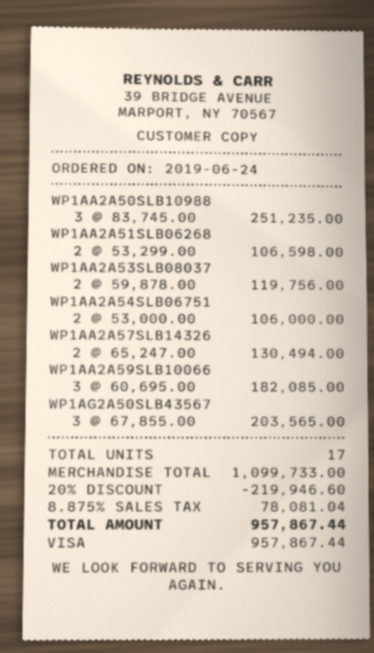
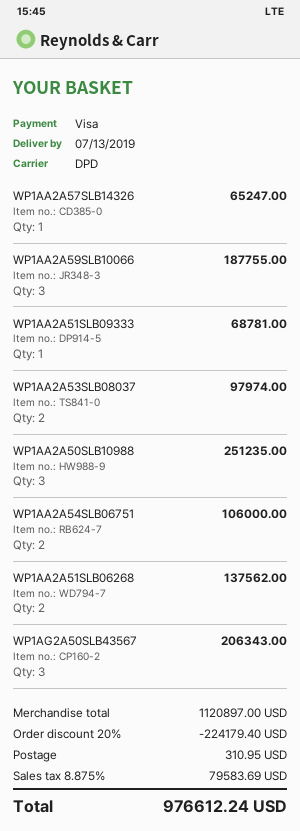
WP1AA2A51SLB06268: 2 for 106598.00 -> 2 for 137562.00
WP1AA2A53SLB08037: 2 for 119756.00 -> 2 for 97974.00
WP1AA2A57SLB14326: 2 for 130494.00 -> 1 for 65247.00
WP1AA2A59SLB10066: 3 for 182085.00 -> 3 for 187755.00
WP1AG2A50SLB43567: 3 for 203565.00 -> 3 for 206343.00
WP1AA2A51SLB09333: none -> 1 for 68781.00
subtotal: 1099733.00 -> 1120897.00
discount: 20% = 219946.60 -> 20% = 224179.40
shipping: none -> 310.95
tax: 8.875% = 78081.04 -> 8.875% = 79583.69
total: 957867.44 -> 976612.24

